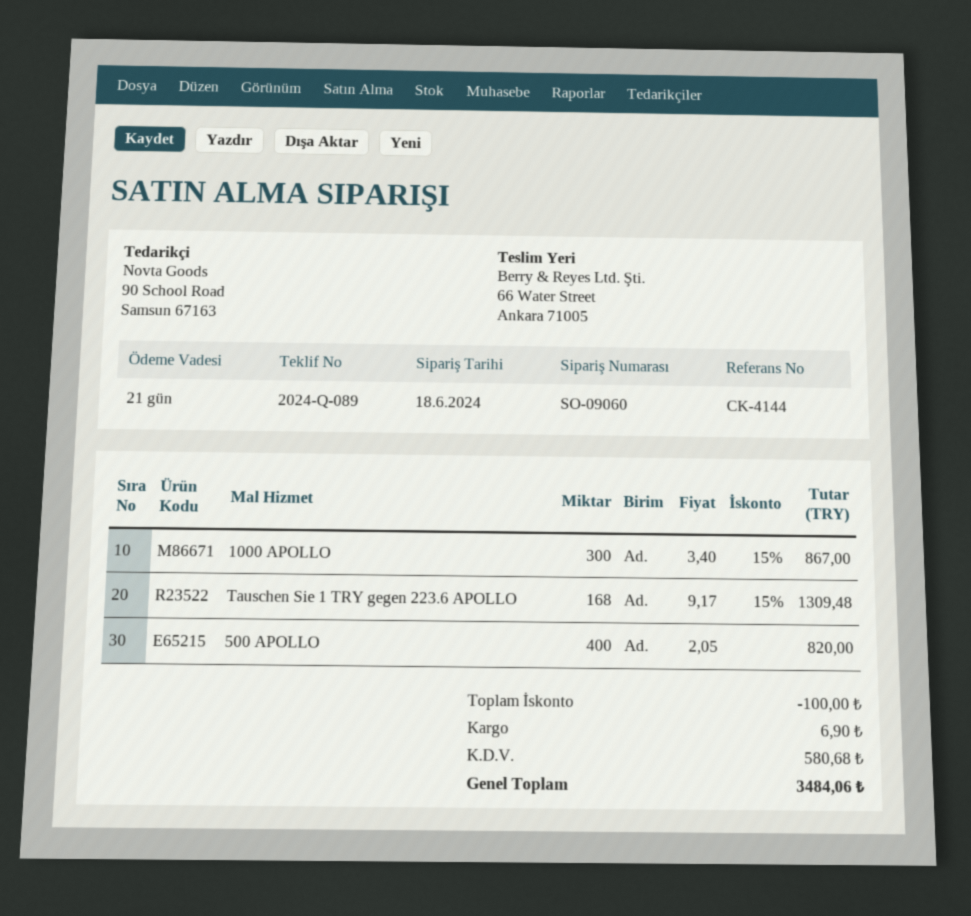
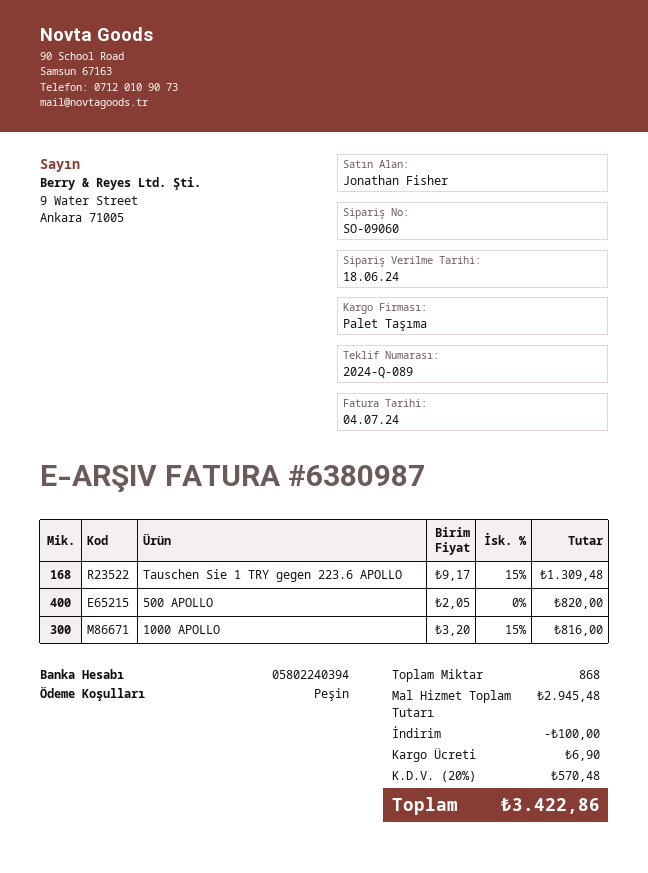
payment terms: 21 days -> on receipt
1000 APOLLO: 300 x 3.40 - 15% = 867.00 -> 300 x 3.20 - 15% = 816.00
tax: 580.68 -> 570.48
total: 3484.06 -> 3422.86

